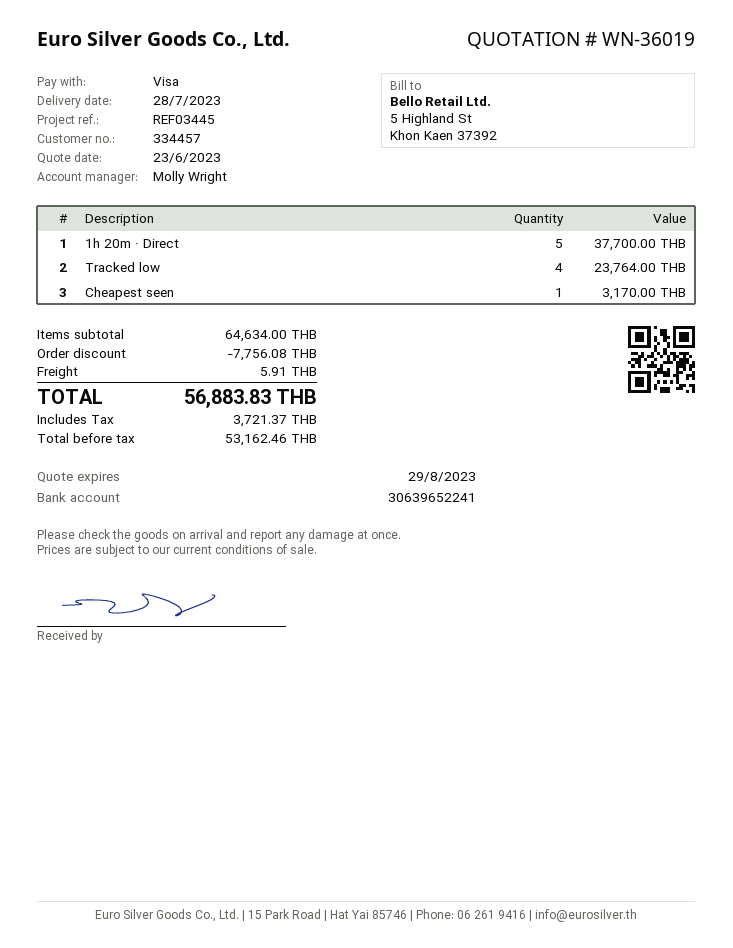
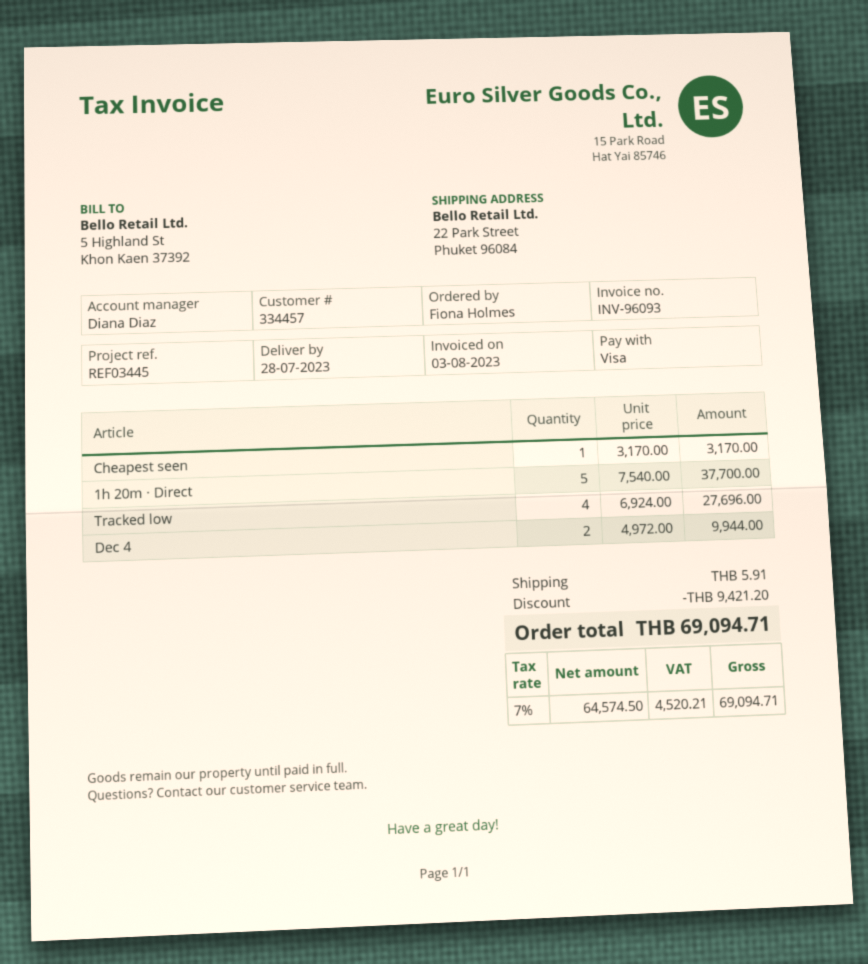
sales rep: Molly Wright -> Diana Diaz
Tracked low: 4 for 23764.00 -> 4 for 27696.00
Dec 4: none -> 2 for 9944.00
discount: 7756.08 -> 9421.20
net: 53162.46 -> 64574.50
tax: 3721.37 -> 4520.21
total: 56883.83 -> 69094.71

